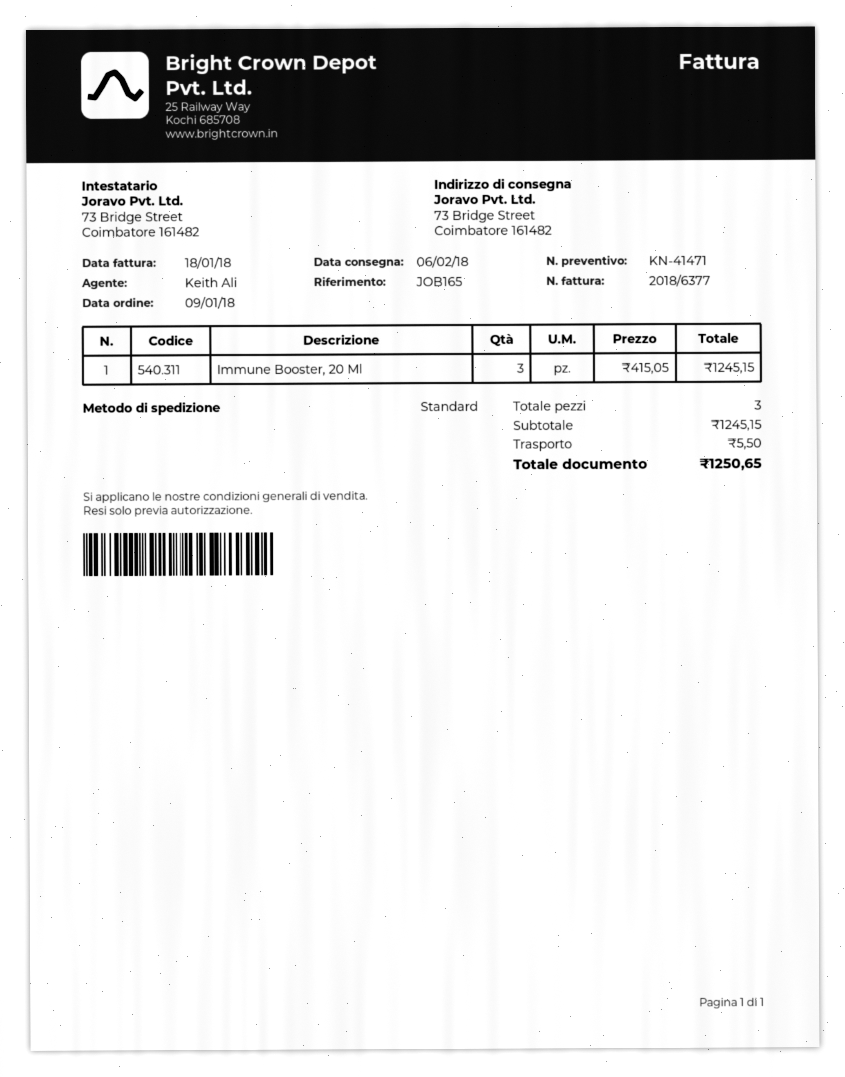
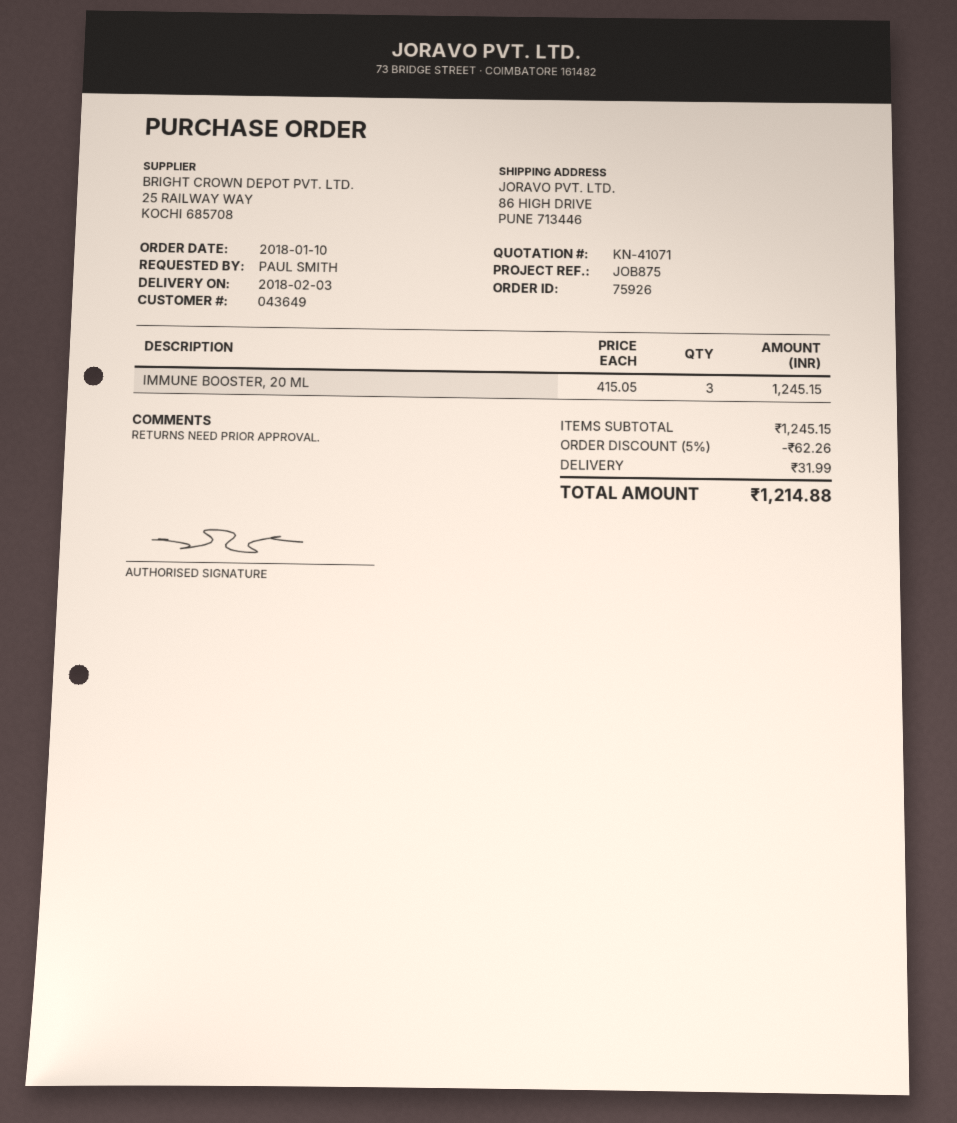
quote number: KN-41471 -> KN-41071
order date: 2018-01-09 -> 2018-01-10
delivery date: 2018-02-06 -> 2018-02-03
reference: JOB165 -> JOB875
ship to: 73 Bridge Street, Coimbatore 161482 -> 86 HIGH DRIVE, PUNE 713446
discount: none -> 5% = 62.26
shipping: 5.50 -> 31.99
total: 1250.65 -> 1214.88

